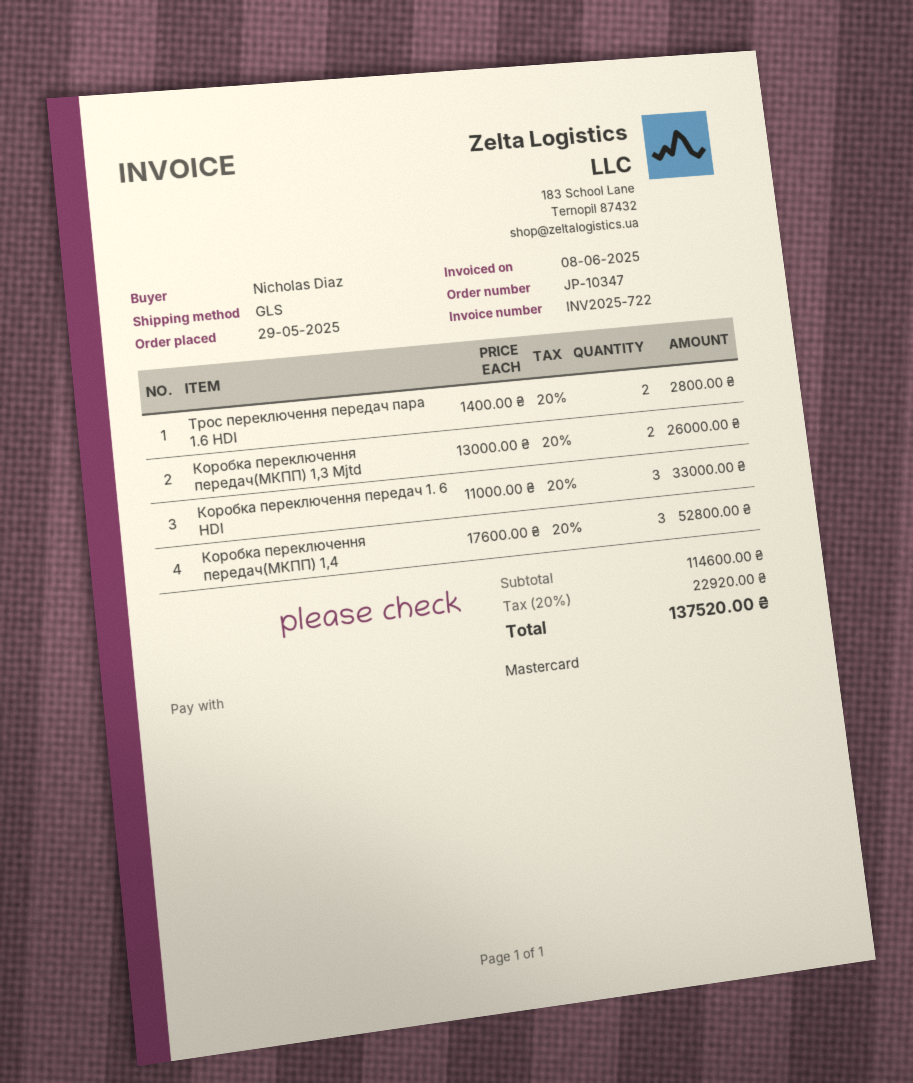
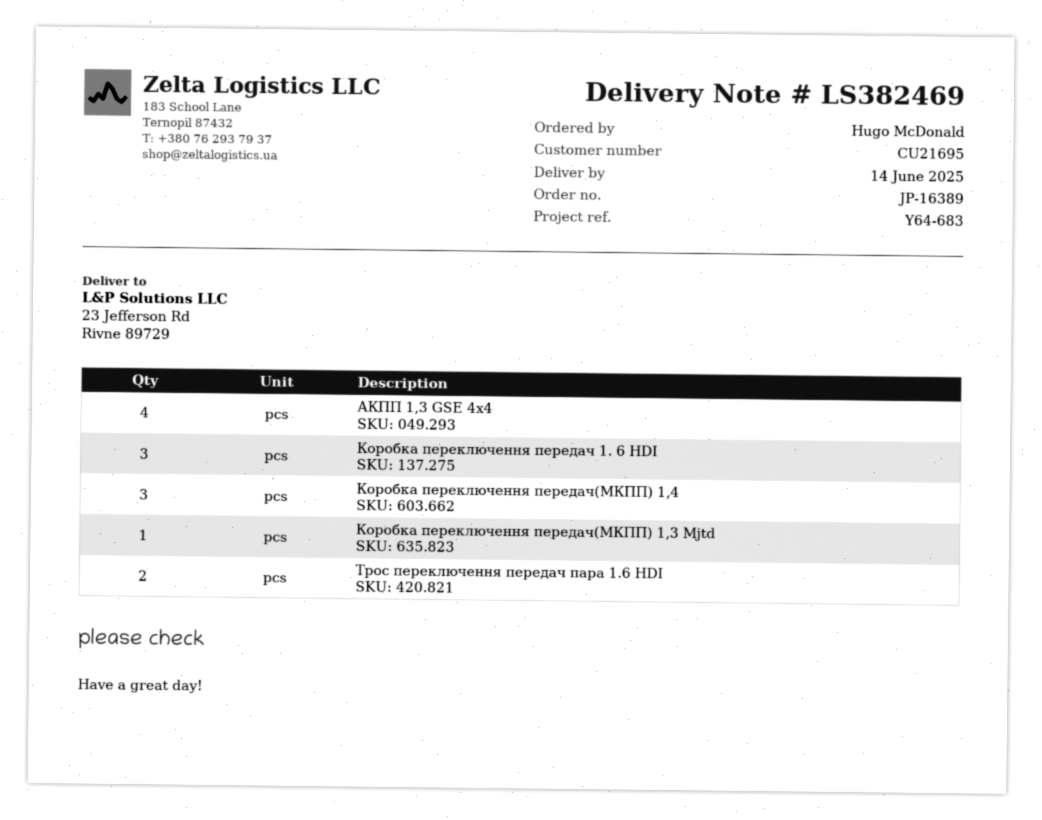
order number: JP-10347 -> JP-16389
ordered by: Nicholas Diaz -> Hugo McDonald
Коробка переключення передач(МКПП) 1,3 Mjtd: 2 -> 1
АКПП 1,3 GSE 4х4: none -> 4

